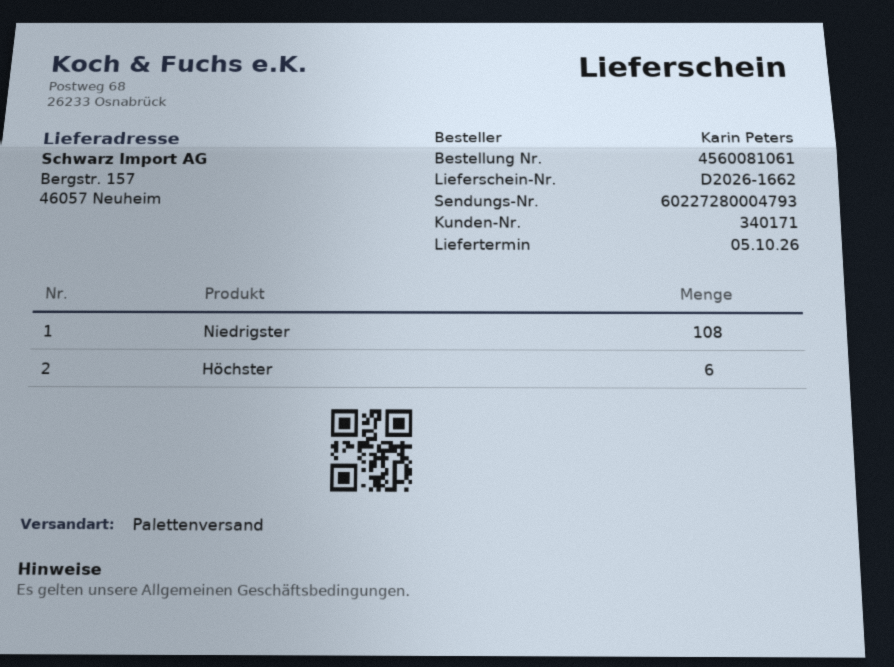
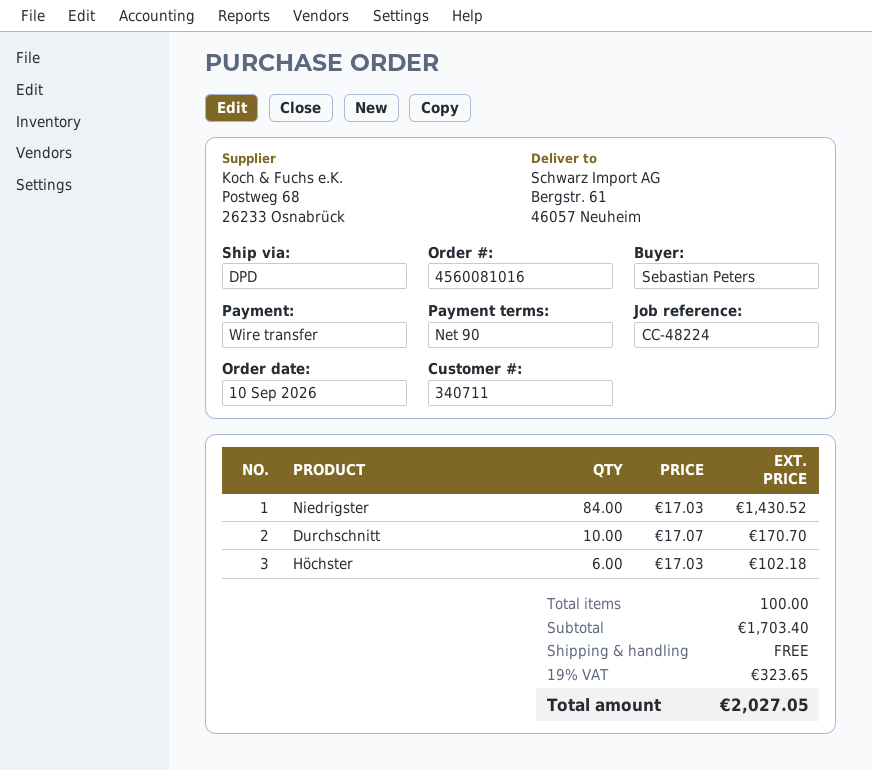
order number: 4560081061 -> 4560081016
customer number: 340171 -> 340711
ordered by: Karin Peters -> Sebastian Peters
shipping method: pallet freight -> DPD
ship to: Bergstr. 157, 46057 Neuheim -> Bergstr. 61, 46057 Neuheim
Niedrigster: 108 -> 84
Durchschnitt: none -> 10

